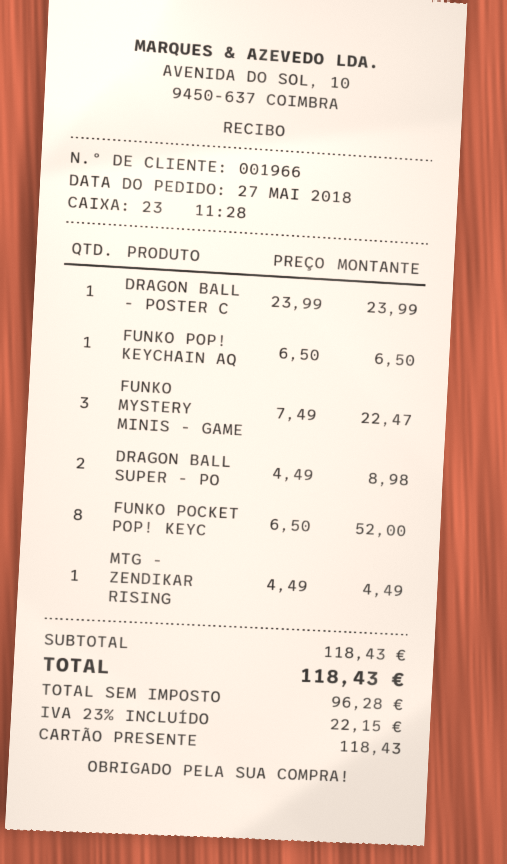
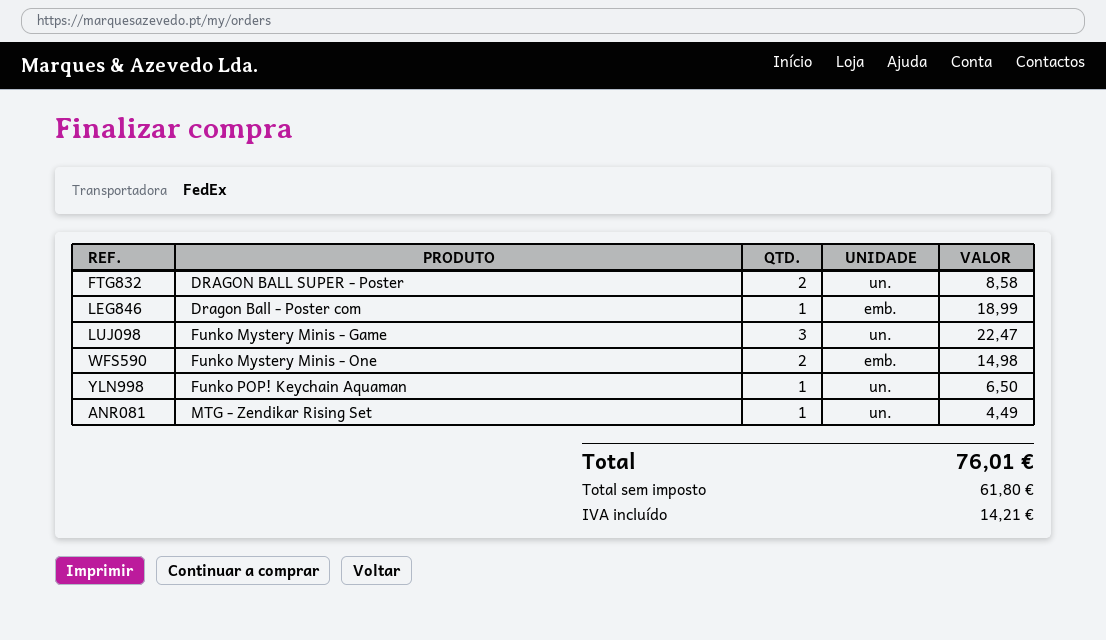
DRAGON BALL - POSTER C: 1 for 23.99 -> 1 for 18.99
DRAGON BALL SUPER - PO: 2 for 8.98 -> 2 for 8.58
FUNKO POCKET POP! KEYC: 8 for 52.00 -> none
Funko Mystery Minis - One: none -> 2 for 14.98
net: 96.28 -> 61.80
tax: 22.15 -> 14.21
total: 118.43 -> 76.01

